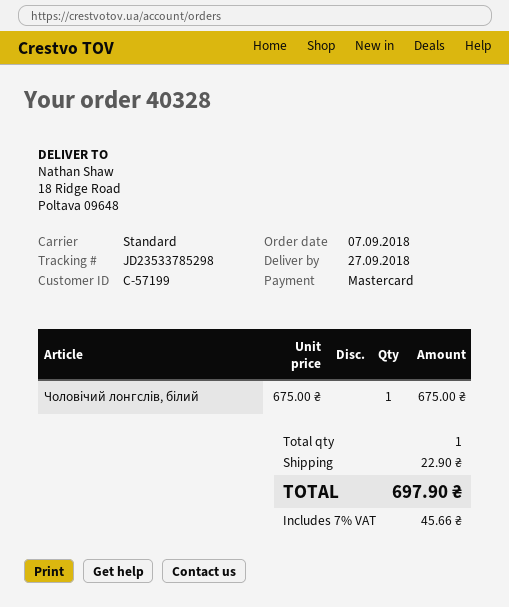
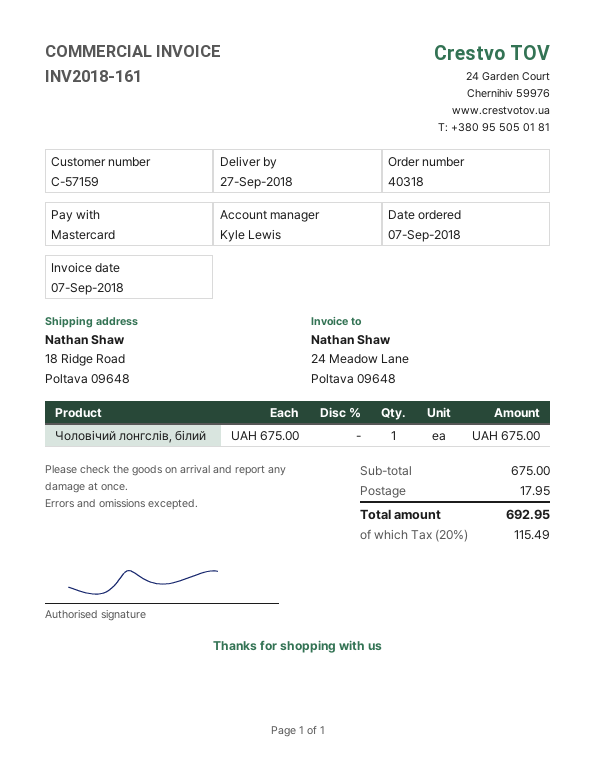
order number: 40328 -> 40318
customer number: C-57199 -> C-57159
shipping: 22.90 -> 17.95
tax: 7% = 45.66 -> 20% = 115.49
total: 697.90 -> 692.95

